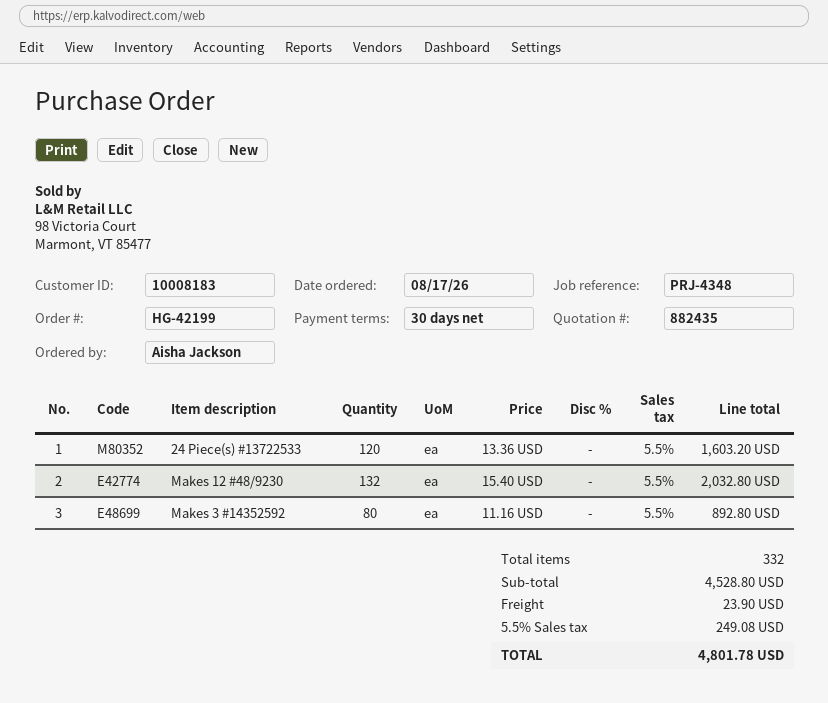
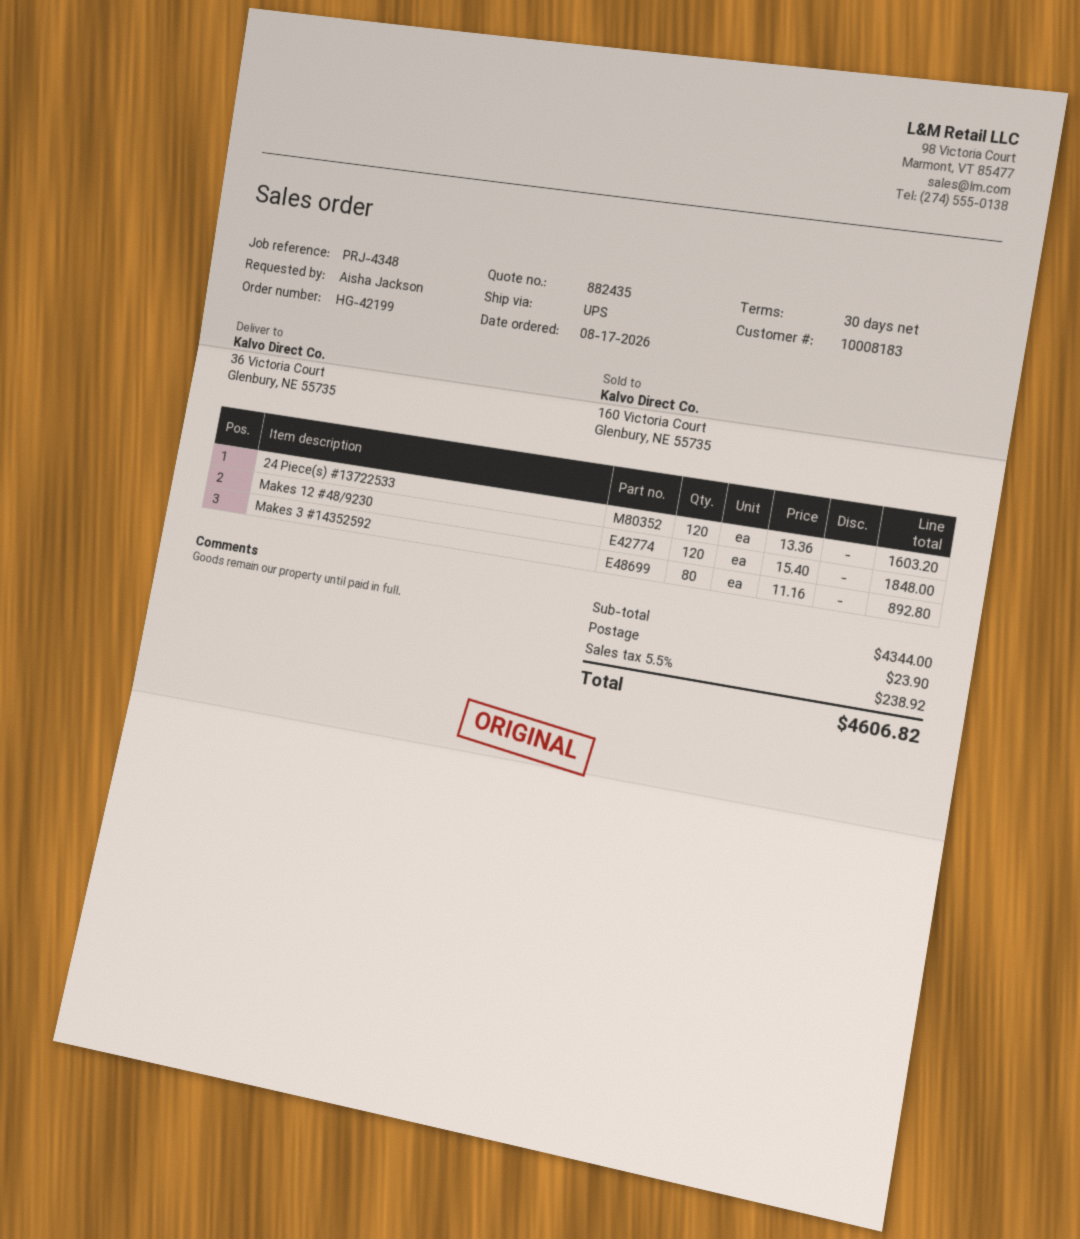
Makes 12 #48/9230: 132 x 15.40 = 2032.80 -> 120 x 15.40 = 1848.00
subtotal: 4528.80 -> 4344.00
tax: 5.5% = 249.08 -> 5.5% = 238.92
total: 4801.78 -> 4606.82

